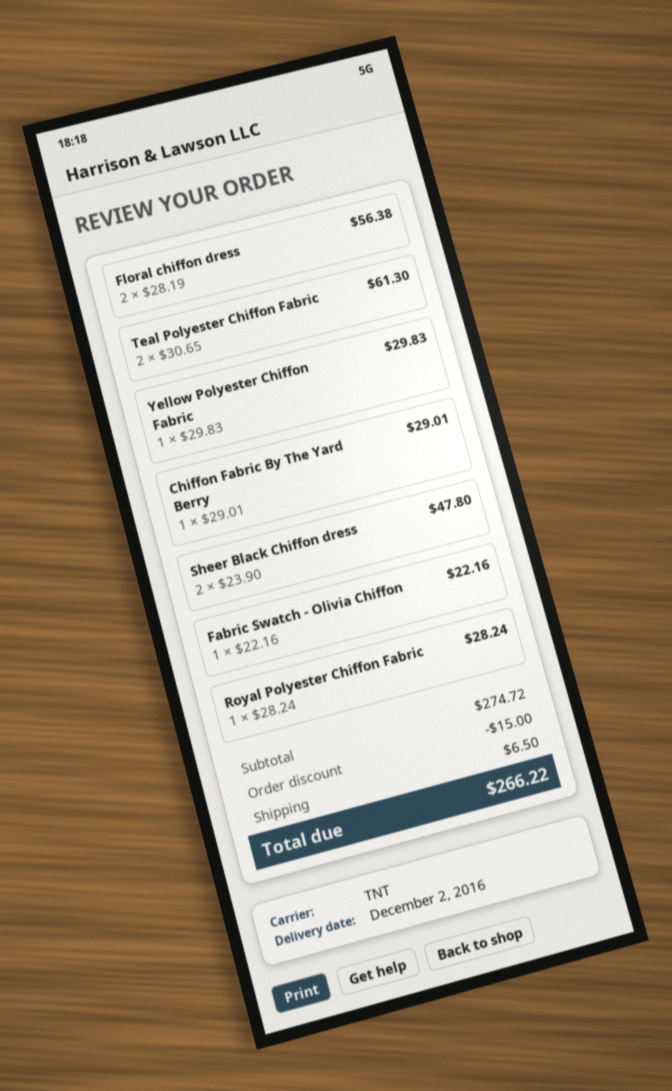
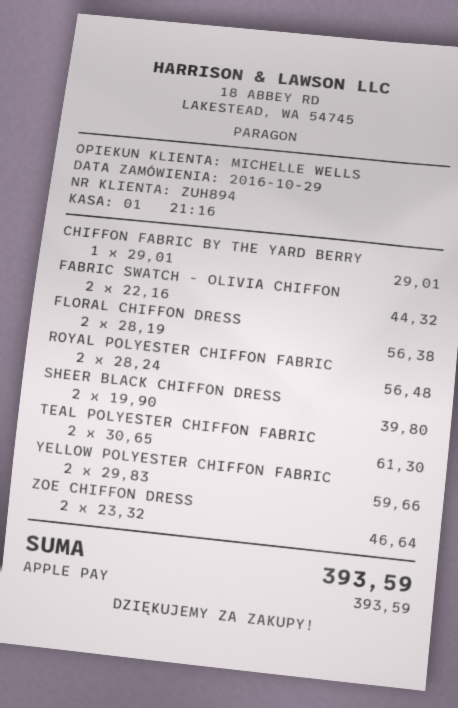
Yellow Polyester Chiffon Fabric: 1 x 29.83 = 29.83 -> 2 x 29.83 = 59.66
Sheer Black Chiffon dress: 2 x 23.90 = 47.80 -> 2 x 19.90 = 39.80
Fabric Swatch - Olivia Chiffon: 1 x 22.16 = 22.16 -> 2 x 22.16 = 44.32
Royal Polyester Chiffon Fabric: 1 x 28.24 = 28.24 -> 2 x 28.24 = 56.48
ZOE CHIFFON DRESS: none -> 2 x 23.32 = 46.64
discount: 15.00 -> none
shipping: 6.50 -> none
total: 266.22 -> 393.59

